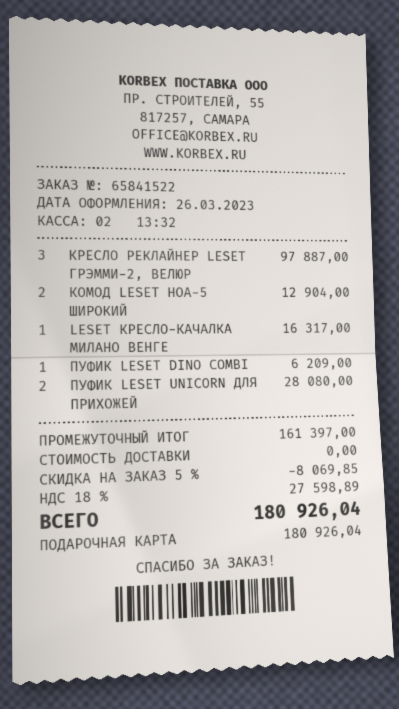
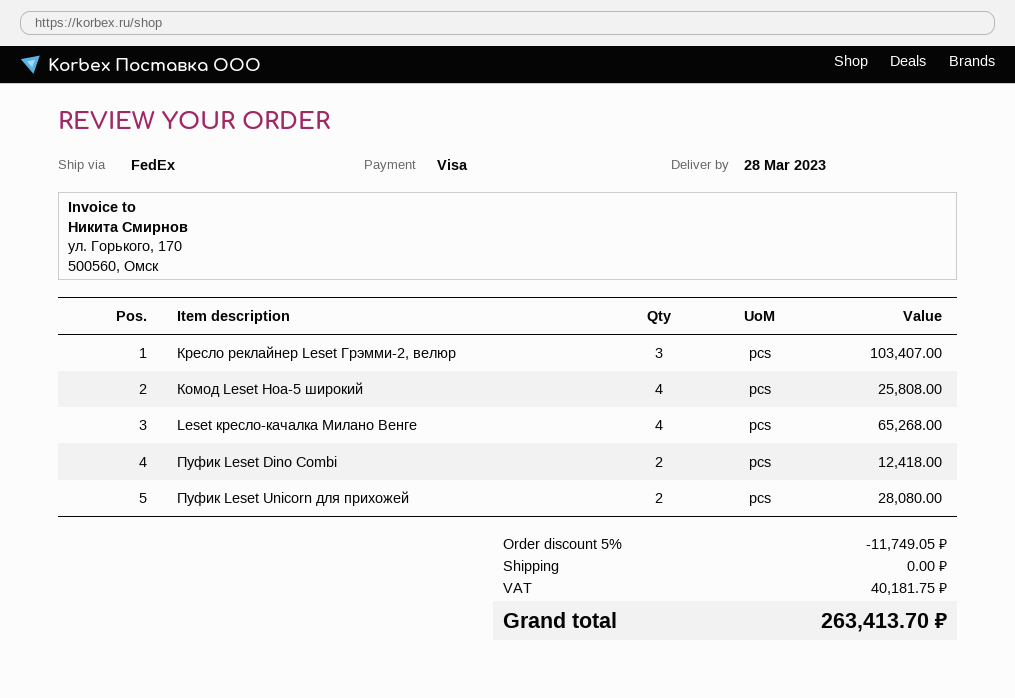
payment method: gift card -> Visa
КРЕСЛО РЕКЛАЙНЕР LESET ГРЭММИ-2, ВЕЛЮР: 3 for 97887.00 -> 3 for 103407.00
КОМОД LESET НОА-5 ШИРОКИЙ: 2 for 12904.00 -> 4 for 25808.00
LESET КРЕСЛО-КАЧАЛКА МИЛАНО ВЕНГЕ: 1 for 16317.00 -> 4 for 65268.00
ПУФИК LESET DINO COMBI: 1 for 6209.00 -> 2 for 12418.00
discount: 5% = 8069.85 -> 5% = 11749.05
tax: 27598.89 -> 40181.75
total: 180926.04 -> 263413.70

